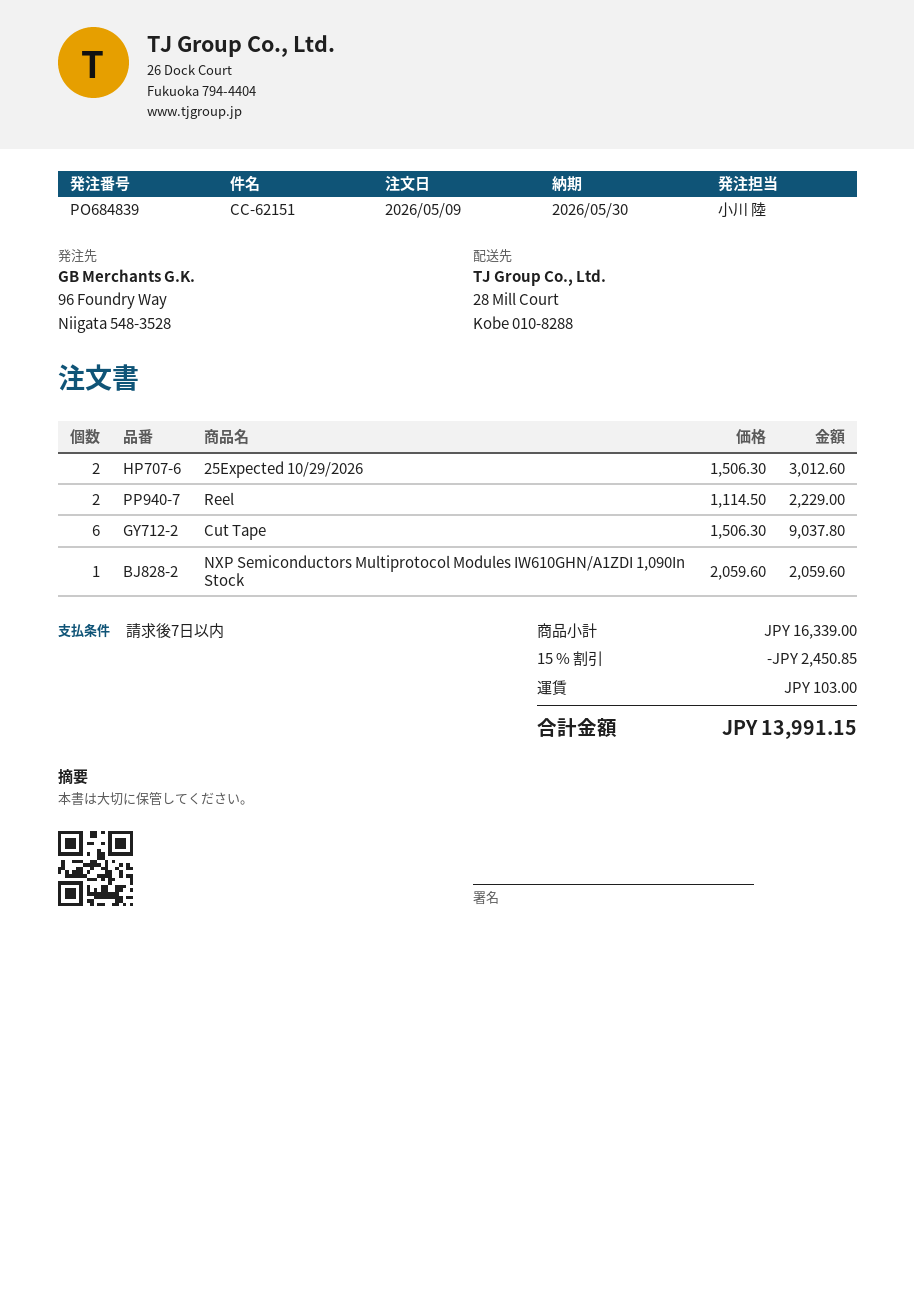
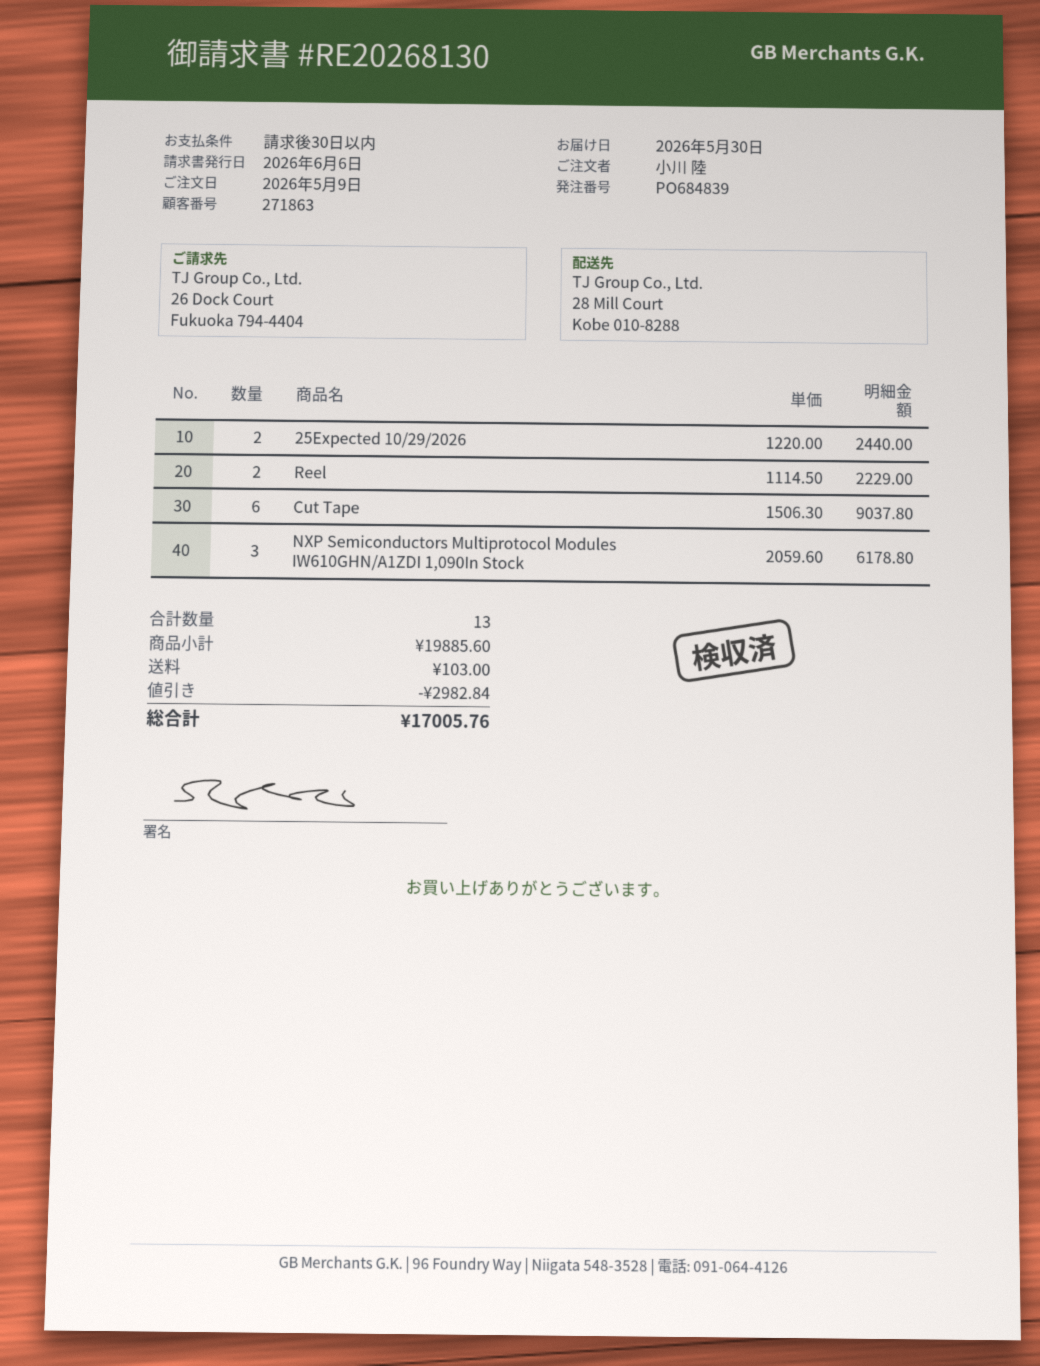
payment terms: 7 days -> 30 days
25Expected 10/29/2026: 2 x 1506.30 = 3012.60 -> 2 x 1220.00 = 2440.00
NXP Semiconductors Multiprotocol Modules IW610GHN/A1ZDI 1,090In Stock: 1 x 2059.60 = 2059.60 -> 3 x 2059.60 = 6178.80
subtotal: 16339.00 -> 19885.60
discount: 2450.85 -> 2982.84
total: 13991.15 -> 17005.76

